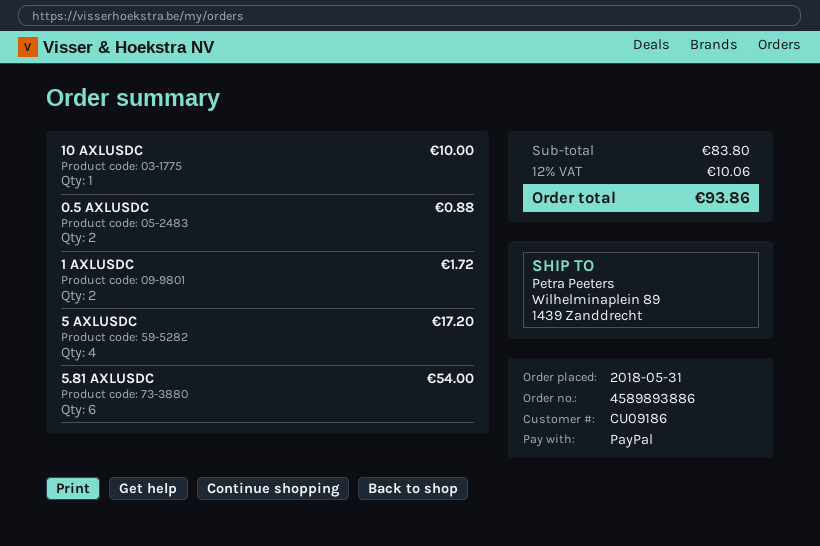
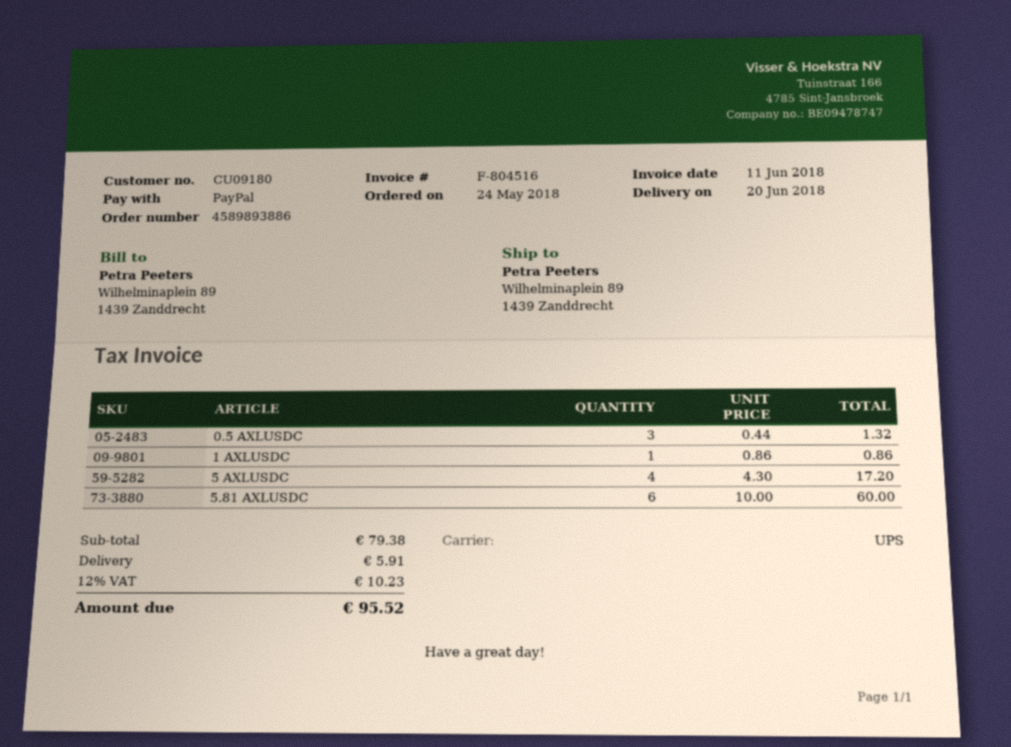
order date: 2018-05-31 -> 2018-05-24
customer number: CU09186 -> CU09180
10 AXLUSDC: 1 for 10.00 -> none
0.5 AXLUSDC: 2 for 0.88 -> 3 for 1.32
1 AXLUSDC: 2 for 1.72 -> 1 for 0.86
5.81 AXLUSDC: 6 for 54.00 -> 6 for 60.00
subtotal: 83.80 -> 79.38
shipping: none -> 5.91
tax: 12% = 10.06 -> 12% = 10.23
total: 93.86 -> 95.52

